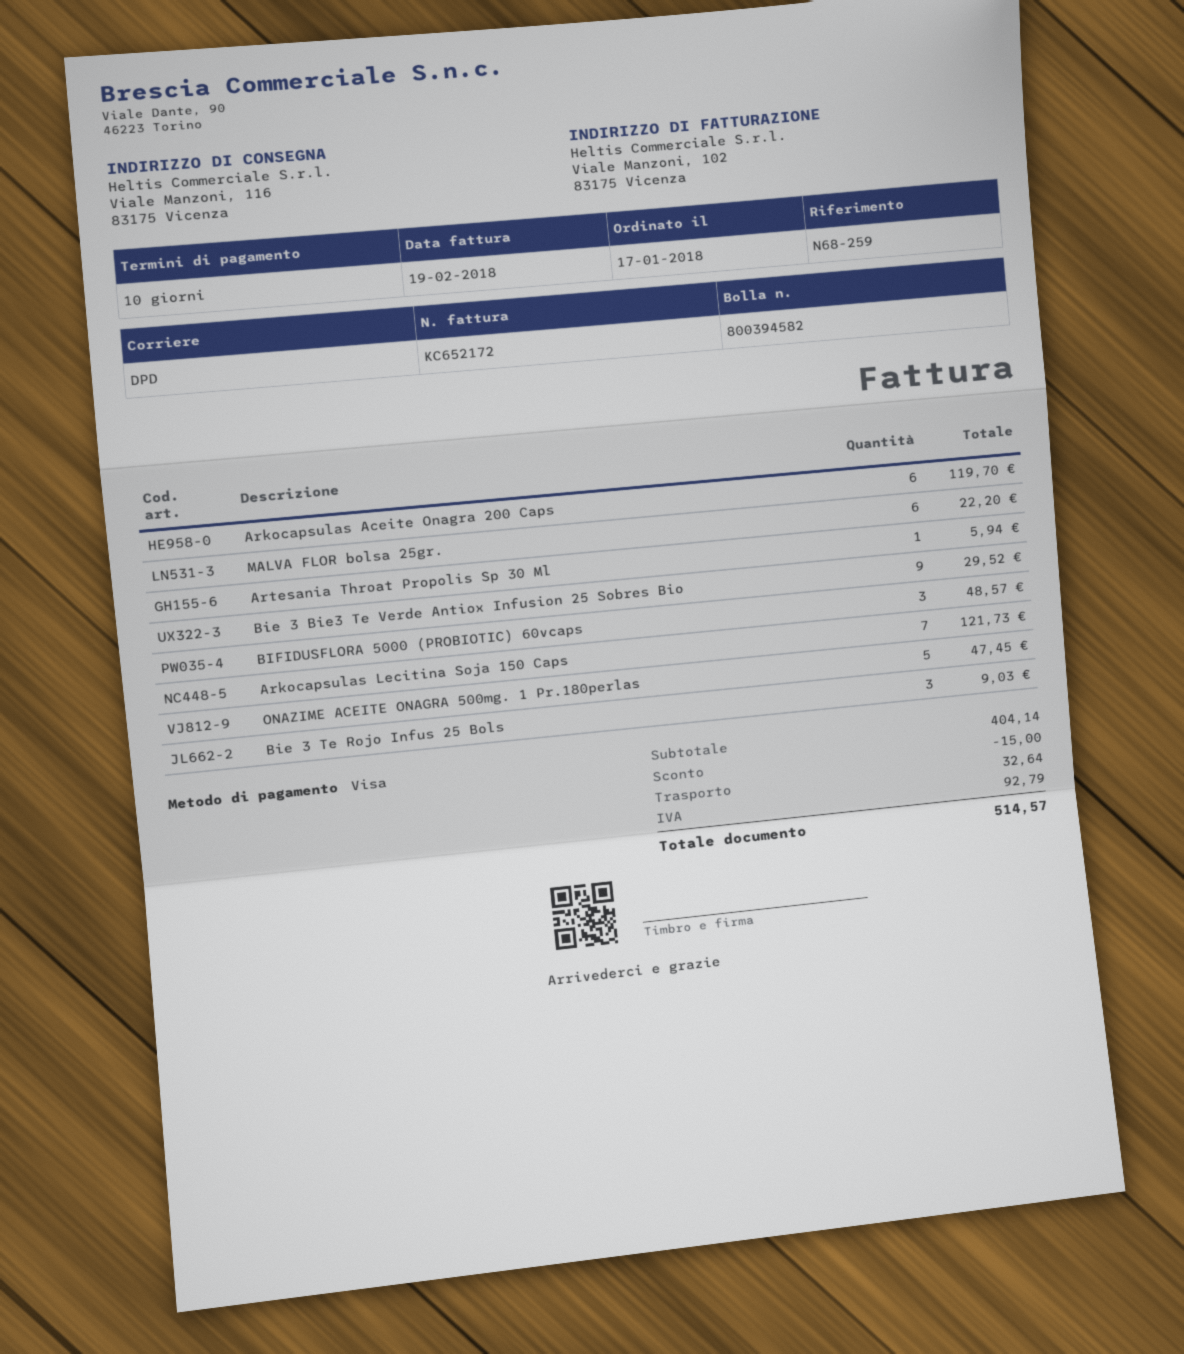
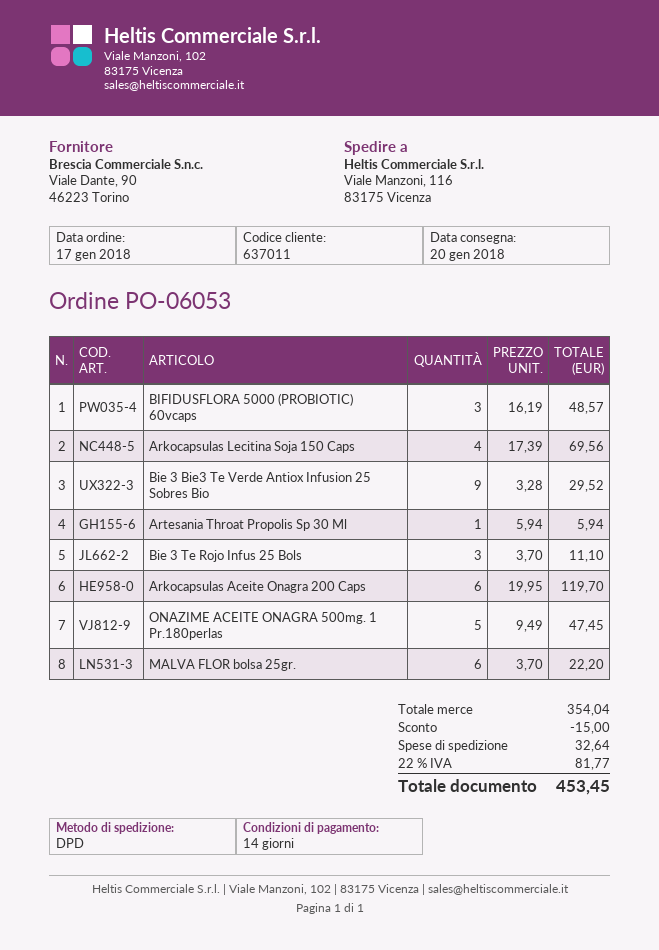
payment terms: 10 days -> 14 days
Arkocapsulas Lecitina Soja 150 Caps: 7 for 121.73 -> 4 for 69.56
Bie 3 Te Rojo Infus 25 Bols: 3 for 9.03 -> 3 for 11.10
subtotal: 404.14 -> 354.04
tax: 92.79 -> 81.77
total: 514.57 -> 453.45

